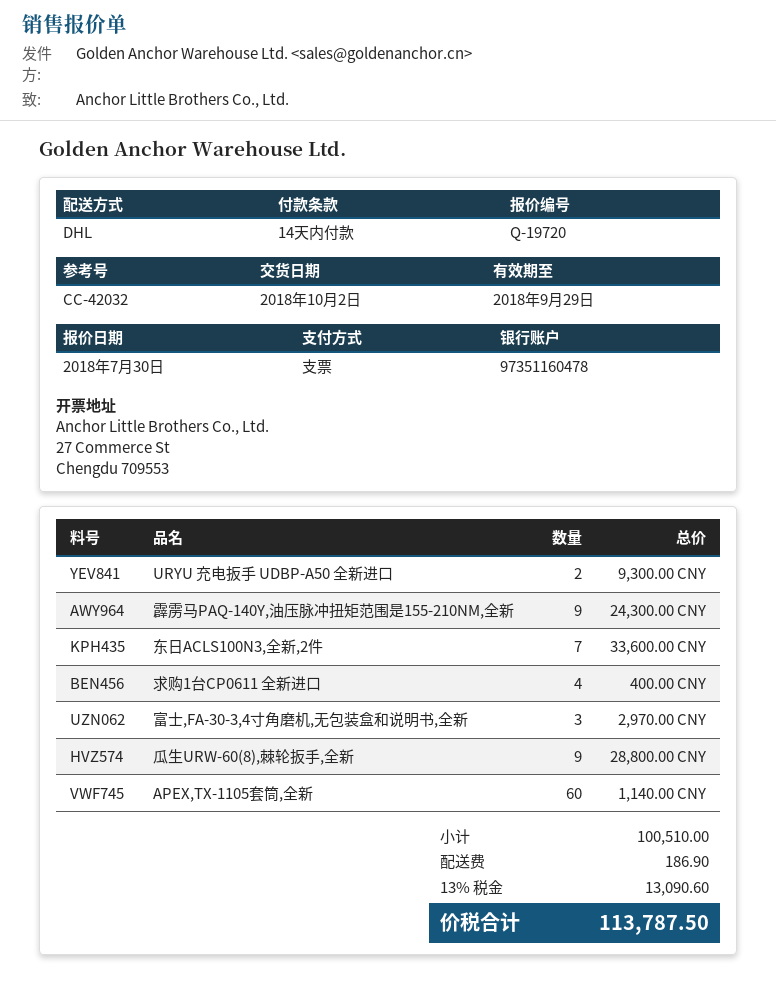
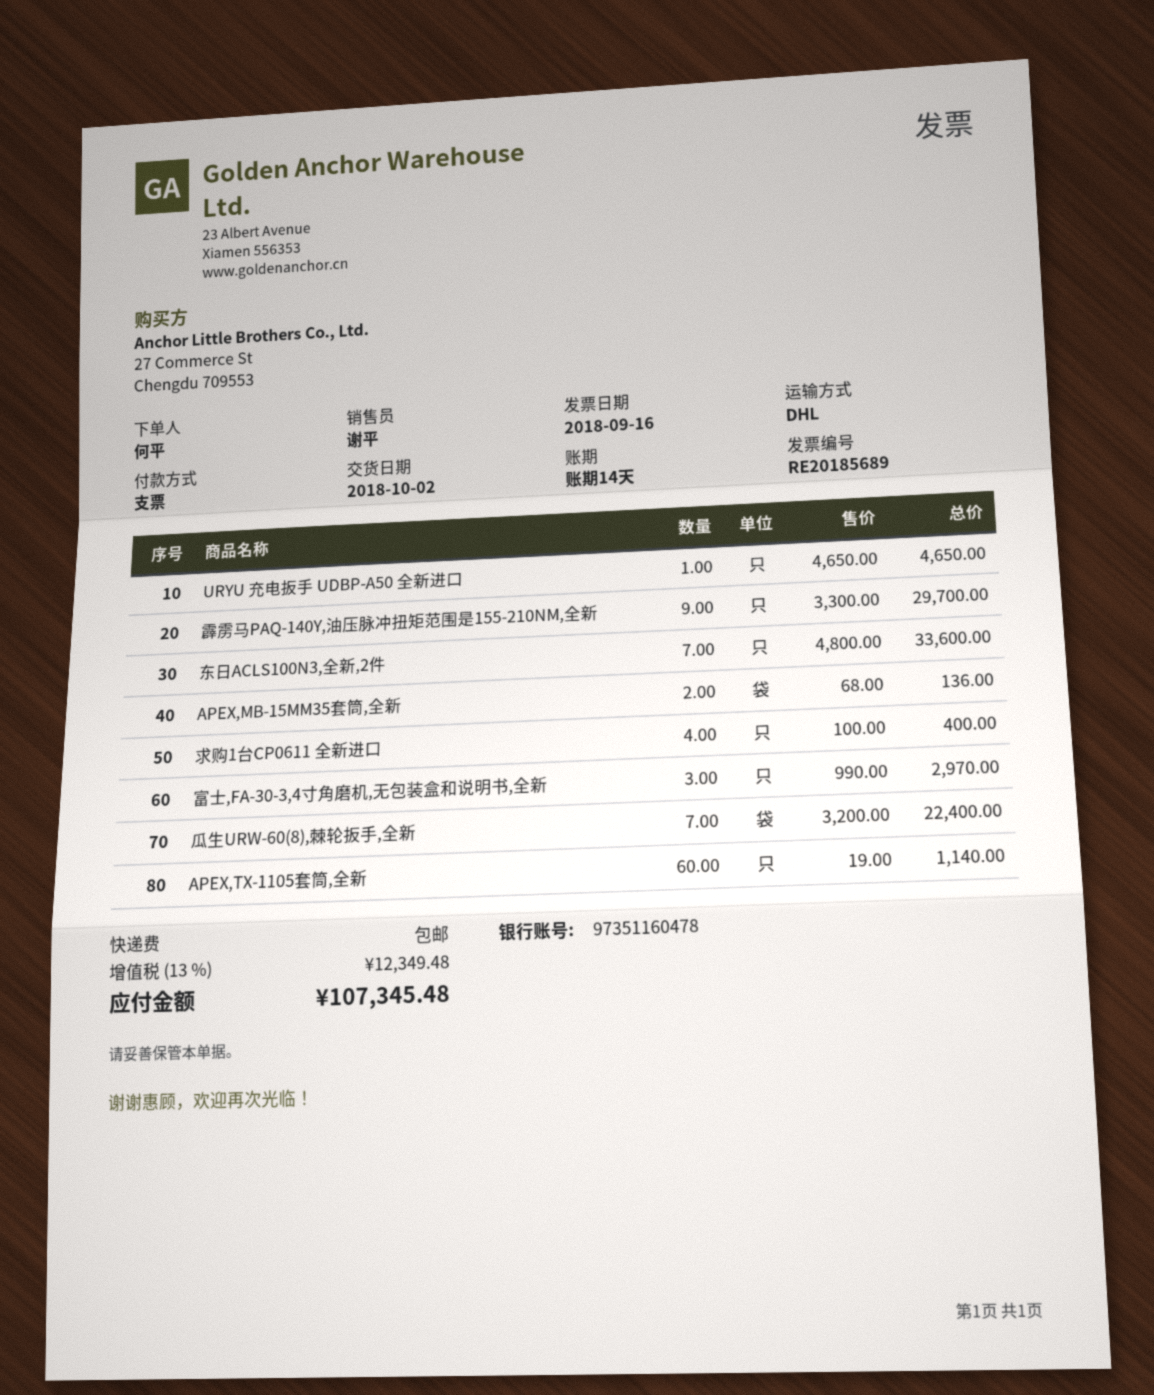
URYU 充电扳手 UDBP-A50 全新进口: 2 for 9300.00 -> 1 for 4650.00
霹雳马PAQ-140Y,油压脉冲扭矩范围是155-210NM,全新: 9 for 24300.00 -> 9 for 29700.00
瓜生URW-60(8),棘轮扳手,全新: 9 for 28800.00 -> 7 for 22400.00
APEX,MB-15MM35套筒,全新: none -> 2 for 136.00
shipping: 186.90 -> 0.00
tax: 13% = 13090.60 -> 13% = 12349.48
total: 113787.50 -> 107345.48

